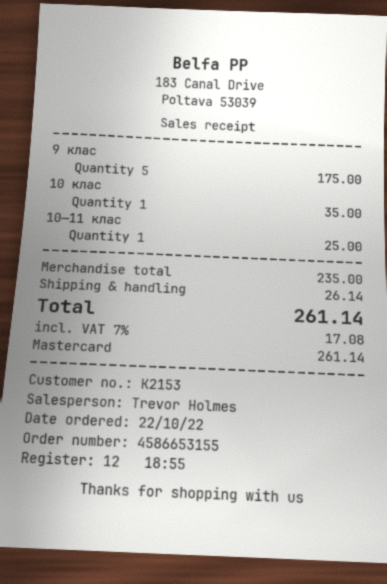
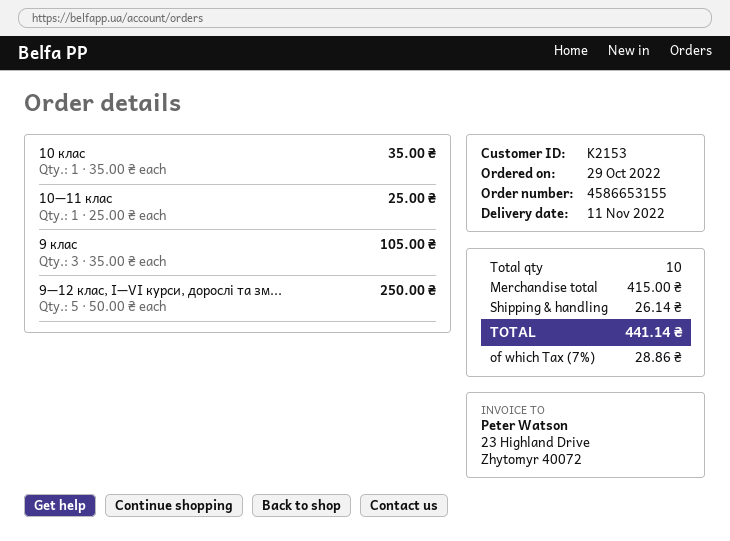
order date: 2022-10-22 -> 2022-10-29
9 клас: 5 for 175.00 -> 3 for 105.00
9—12 клас, I—VI курси, дорослі та зм...: none -> 5 for 250.00
subtotal: 235.00 -> 415.00
tax: 7% = 17.08 -> 7% = 28.86
total: 261.14 -> 441.14

